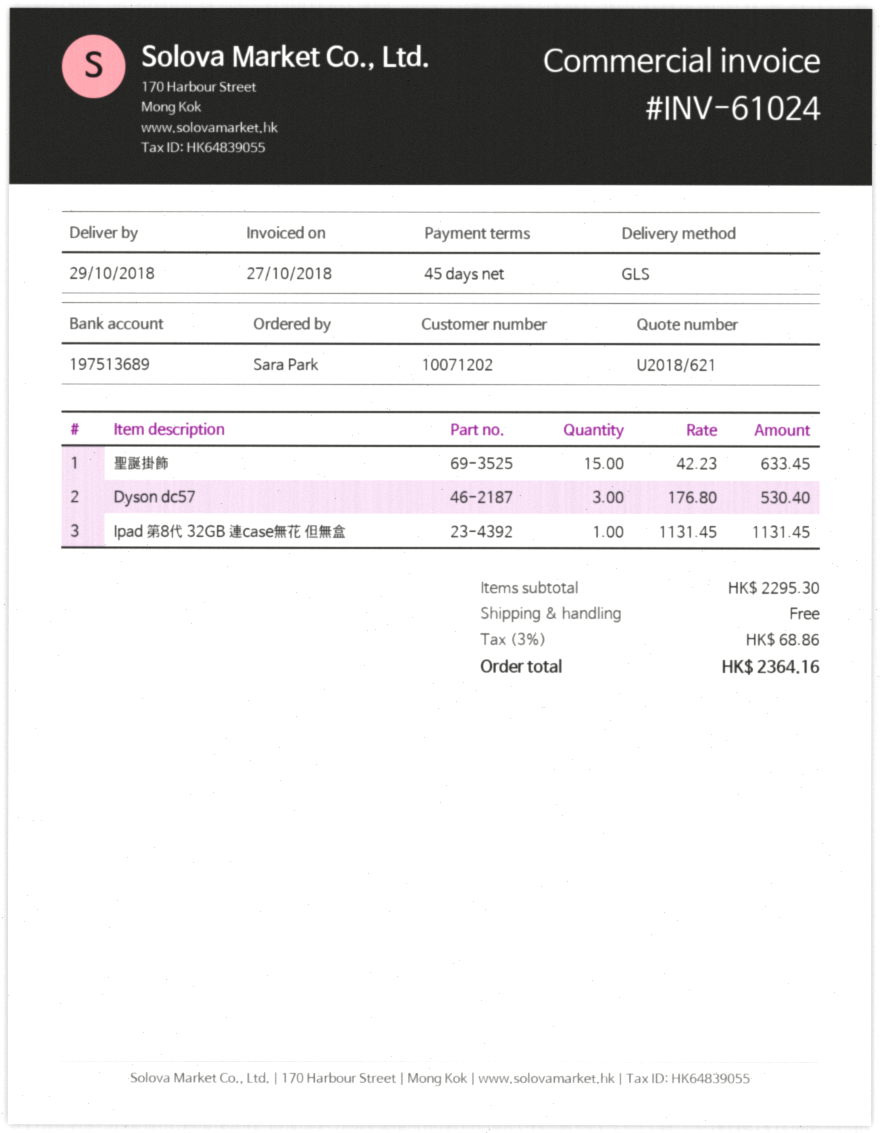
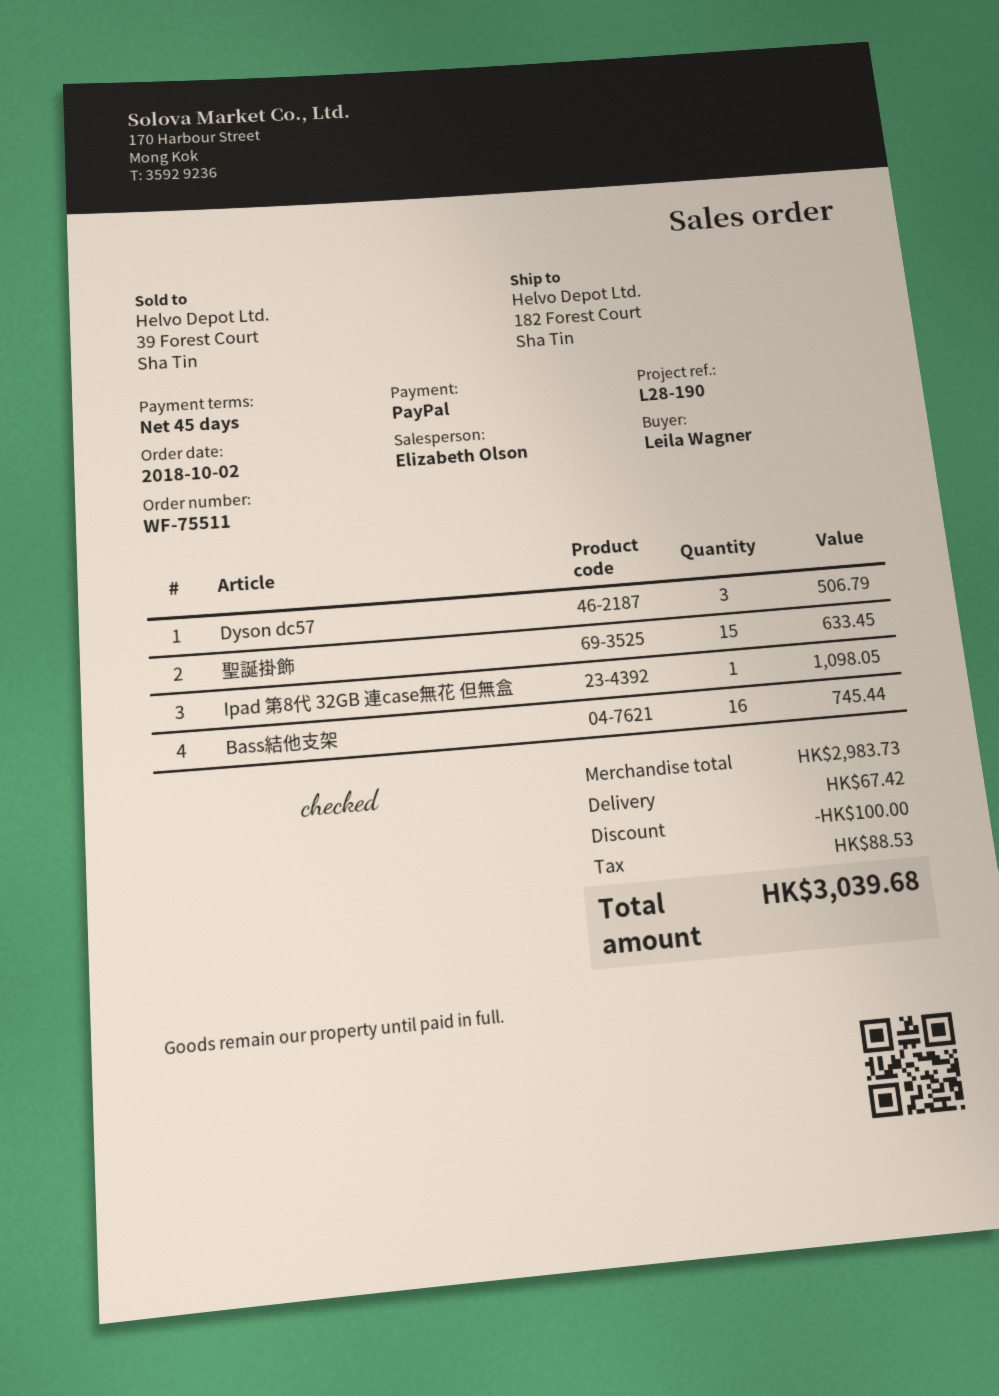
ordered by: Sara Park -> Leila Wagner
Dyson dc57: 3 for 530.40 -> 3 for 506.79
Ipad 第8代 32GB 連case無花 但無盒: 1 for 1131.45 -> 1 for 1098.05
Bass結他支架: none -> 16 for 745.44
subtotal: 2295.30 -> 2983.73
discount: none -> 100.00
shipping: 0.00 -> 67.42
tax: 68.86 -> 88.53
total: 2364.16 -> 3039.68

